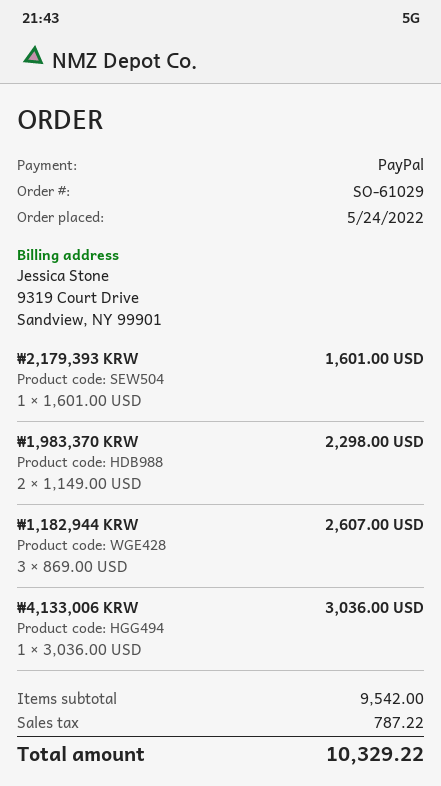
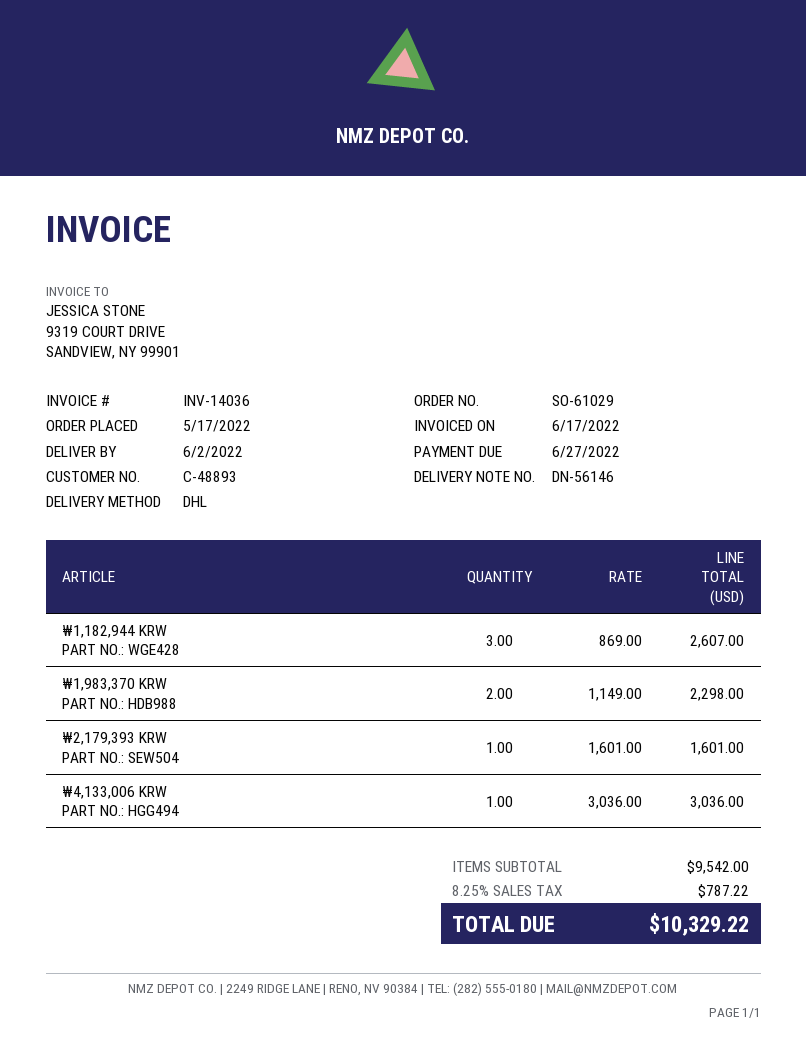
order date: 2022-05-24 -> 2022-05-17

